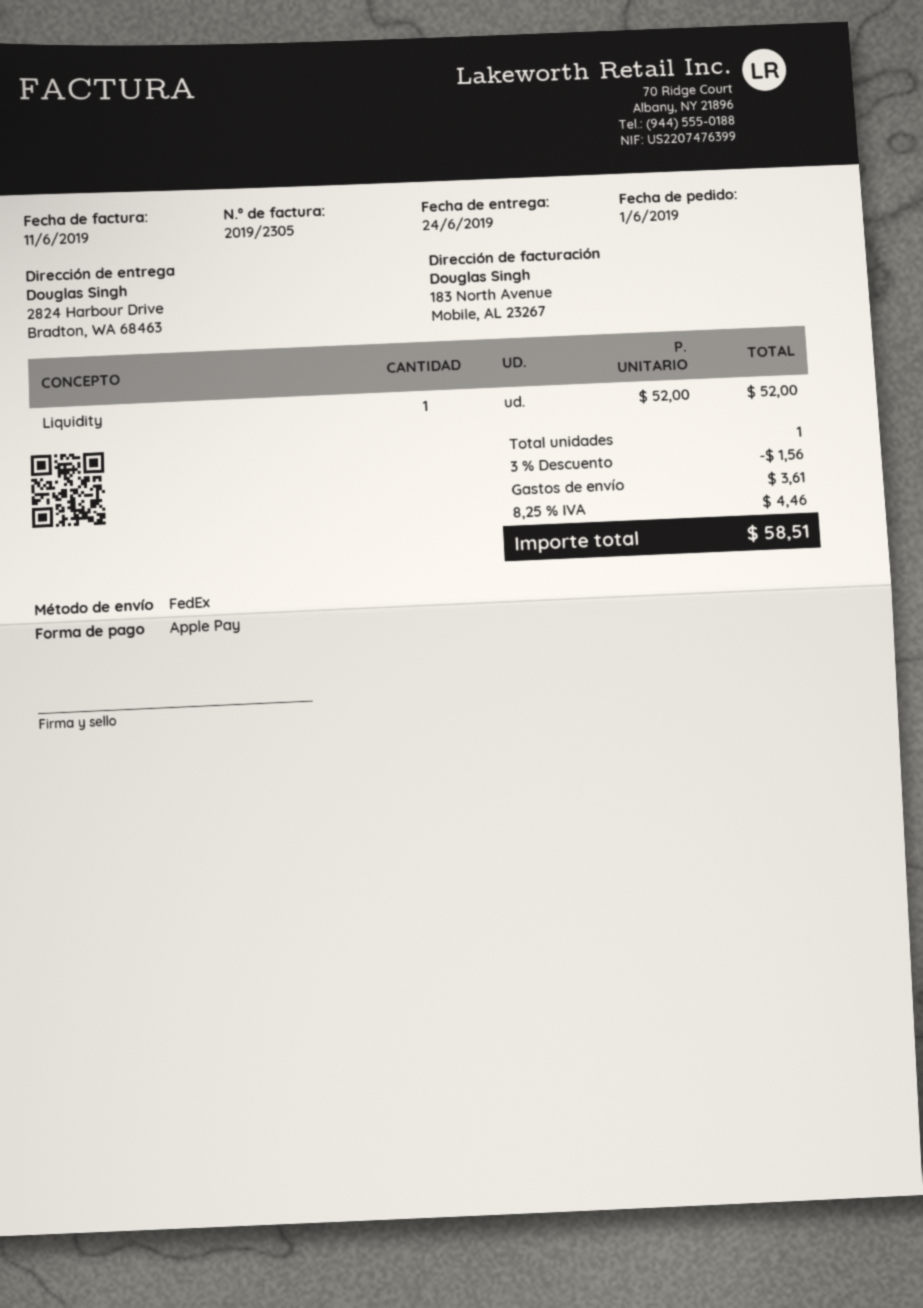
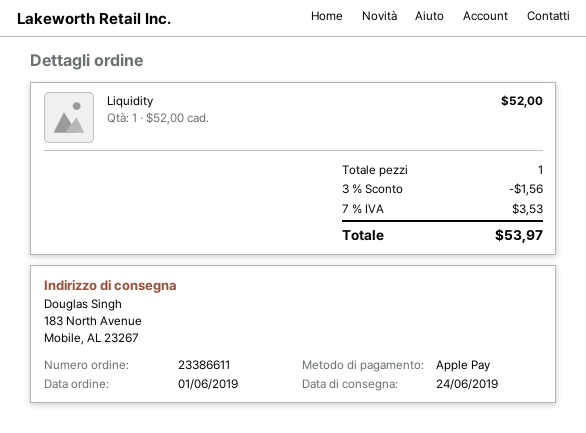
ship to: 2824 Harbour Drive, Bradton, WA 68463 -> 183 North Avenue, Mobile, AL 23267
shipping: 3.61 -> none
tax: 8.25% = 4.46 -> 7% = 3.53
total: 58.51 -> 53.97

